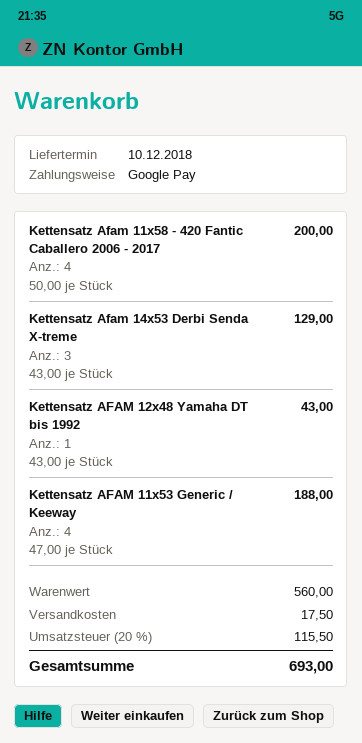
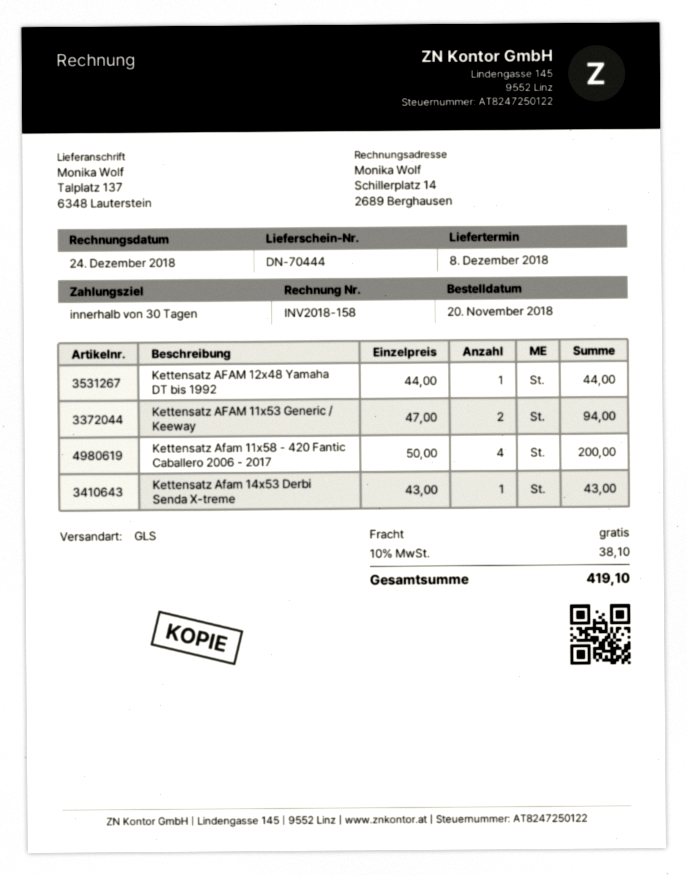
delivery date: 2018-12-10 -> 2018-12-08
Kettensatz Afam 14x53 Derbi Senda X-treme: 3 x 43.00 = 129.00 -> 1 x 43.00 = 43.00
Kettensatz AFAM 12x48 Yamaha DT bis 1992: 1 x 43.00 = 43.00 -> 1 x 44.00 = 44.00
Kettensatz AFAM 11x53 Generic / Keeway: 4 x 47.00 = 188.00 -> 2 x 47.00 = 94.00
shipping: 17.50 -> 0.00
tax: 20% = 115.50 -> 10% = 38.10
total: 693.00 -> 419.10

